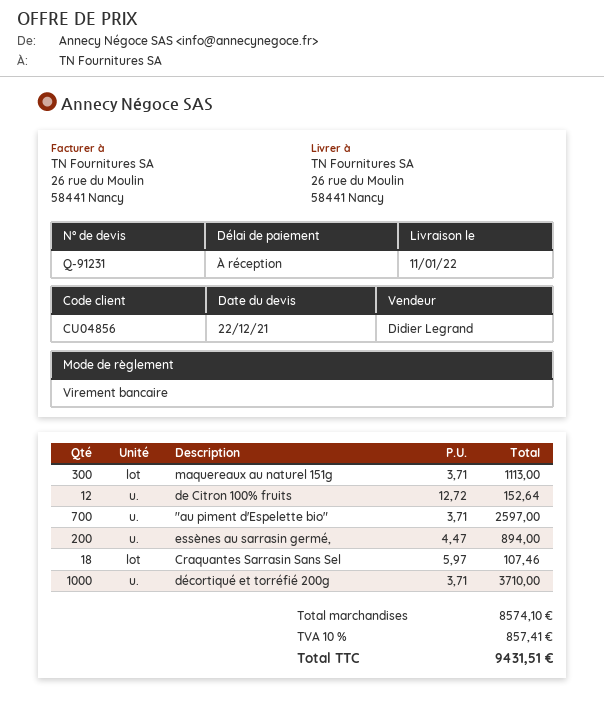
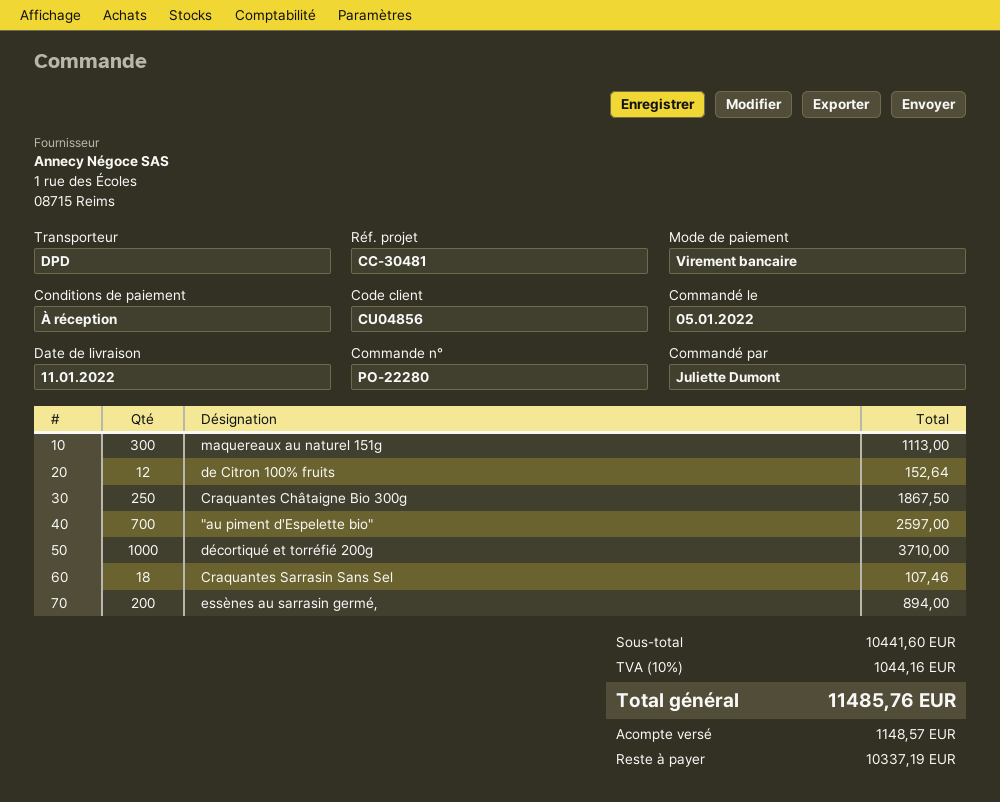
Craquantes Châtaigne Bio 300g: none -> 250 for 1867.50
subtotal: 8574.10 -> 10441.60
tax: 10% = 857.41 -> 10% = 1044.16
total: 9431.51 -> 11485.76

